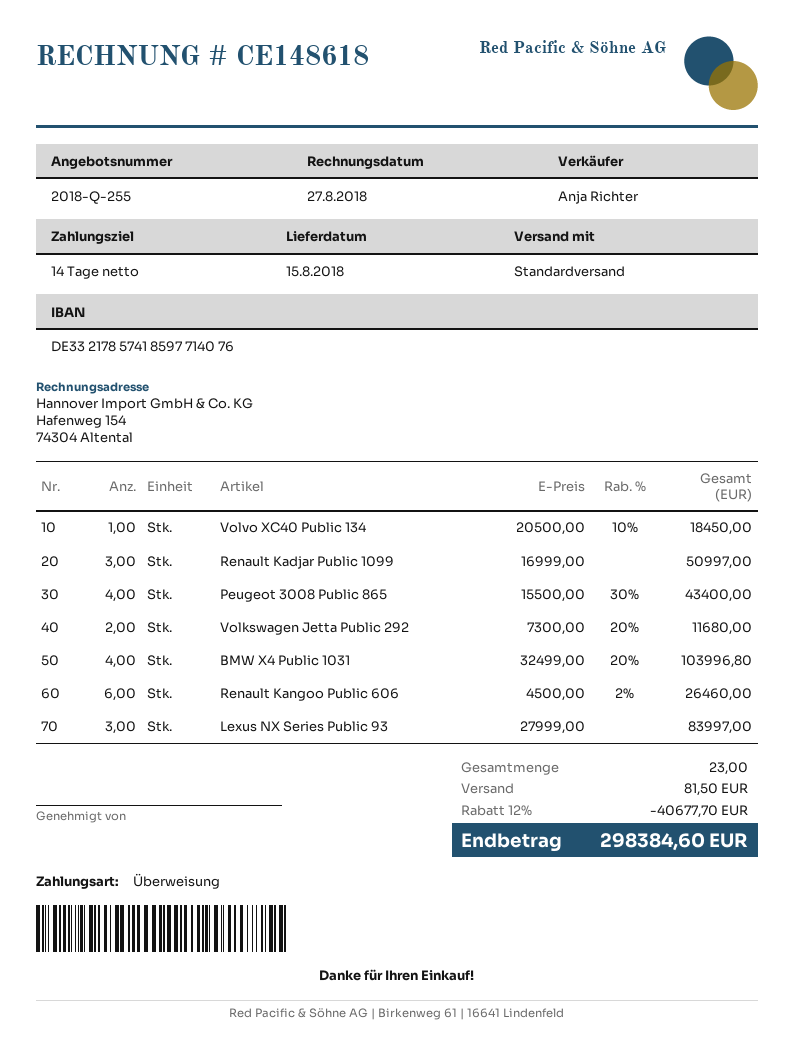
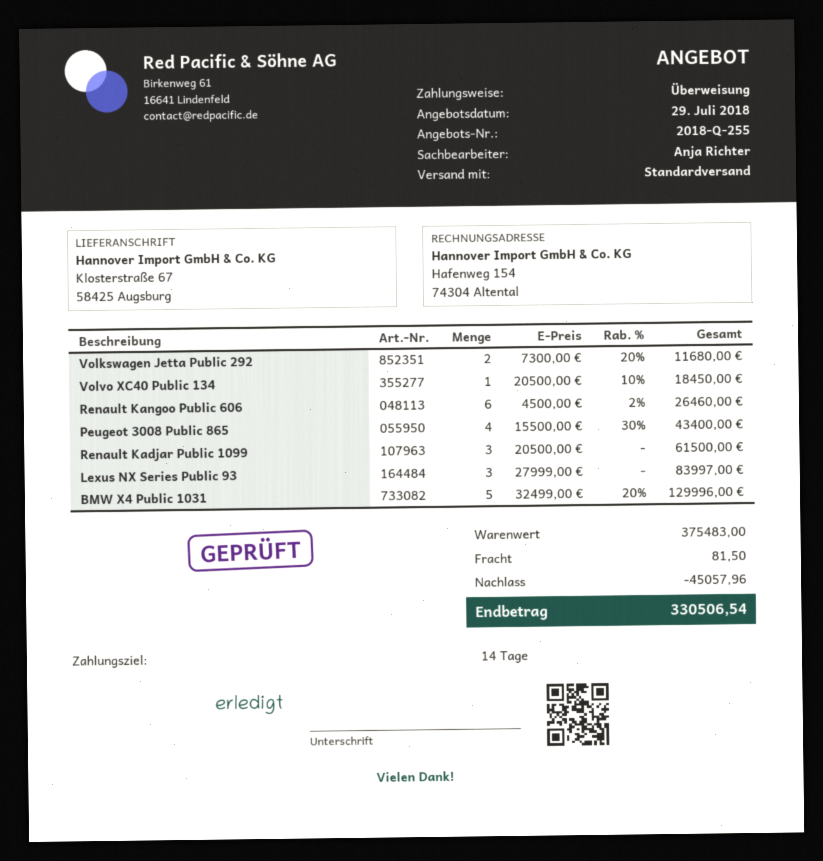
Renault Kadjar Public 1099: 3 x 16999.00 = 50997.00 -> 3 x 20500.00 = 61500.00
BMW X4 Public 1031: 4 x 32499.00 - 20% = 103996.80 -> 5 x 32499.00 - 20% = 129996.00
discount: 40677.70 -> 45057.96
total: 298384.60 -> 330506.54

